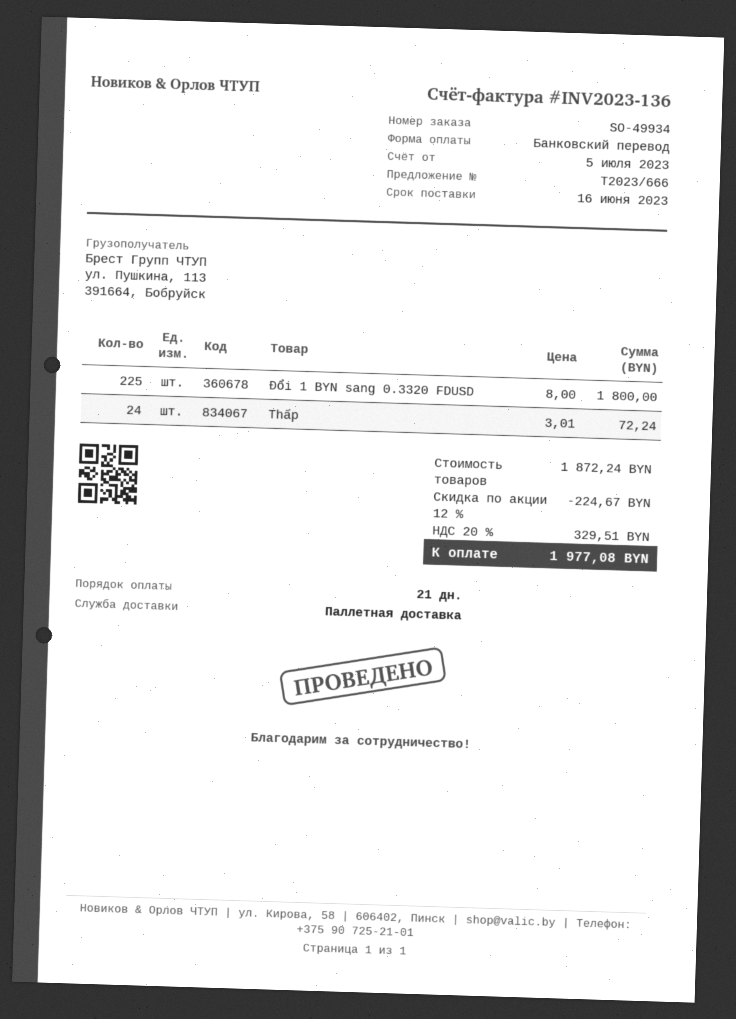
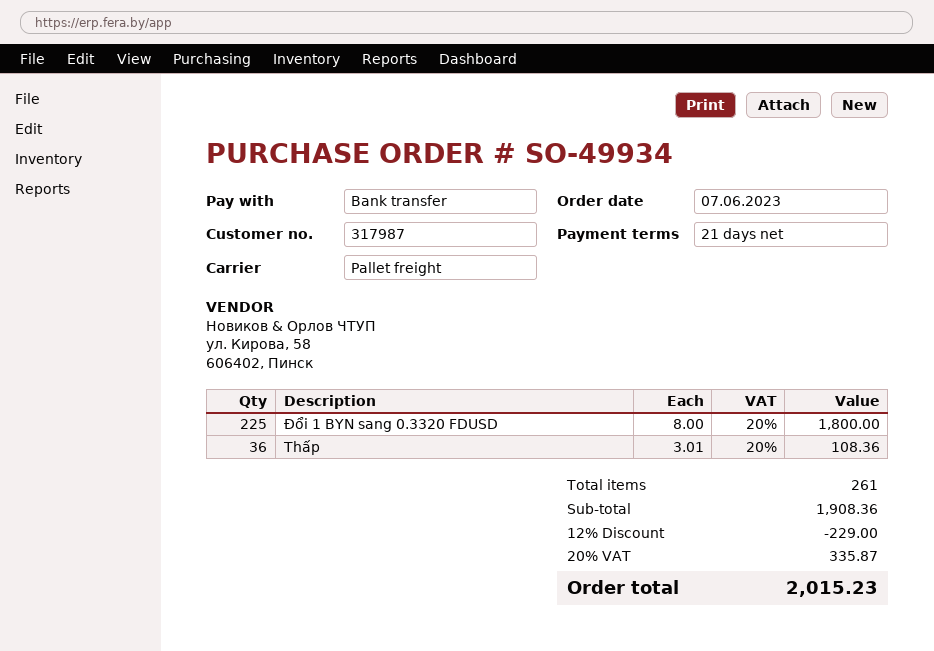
Thấp: 24 x 3.01 = 72.24 -> 36 x 3.01 = 108.36
subtotal: 1872.24 -> 1908.36
discount: 12% = 224.67 -> 12% = 229.00
tax: 20% = 329.51 -> 20% = 335.87
total: 1977.08 -> 2015.23

